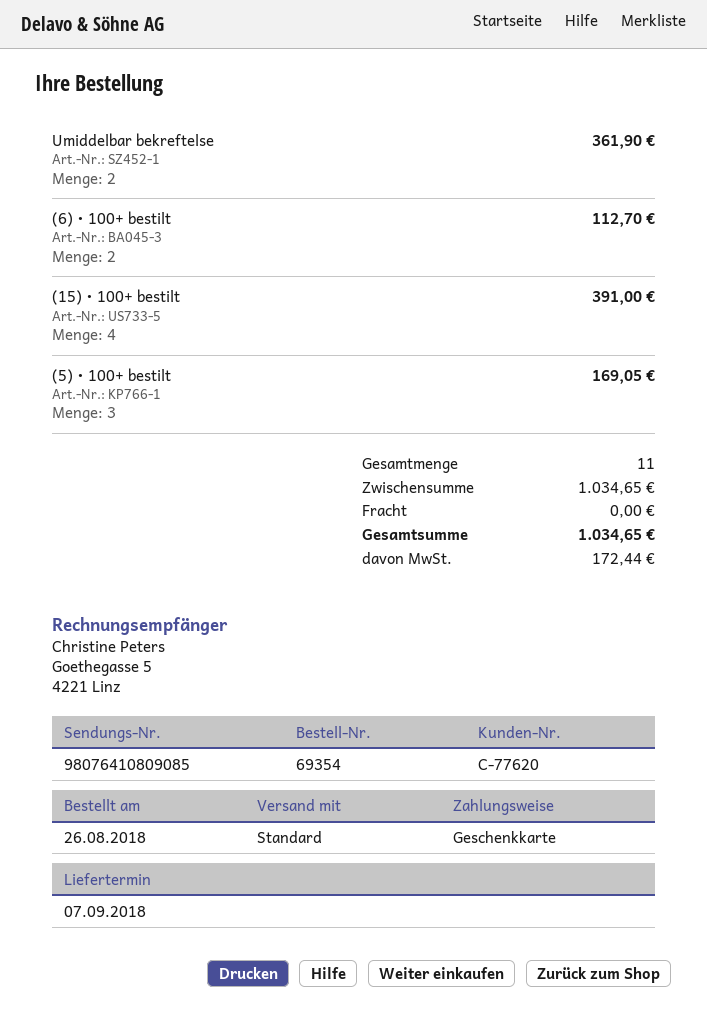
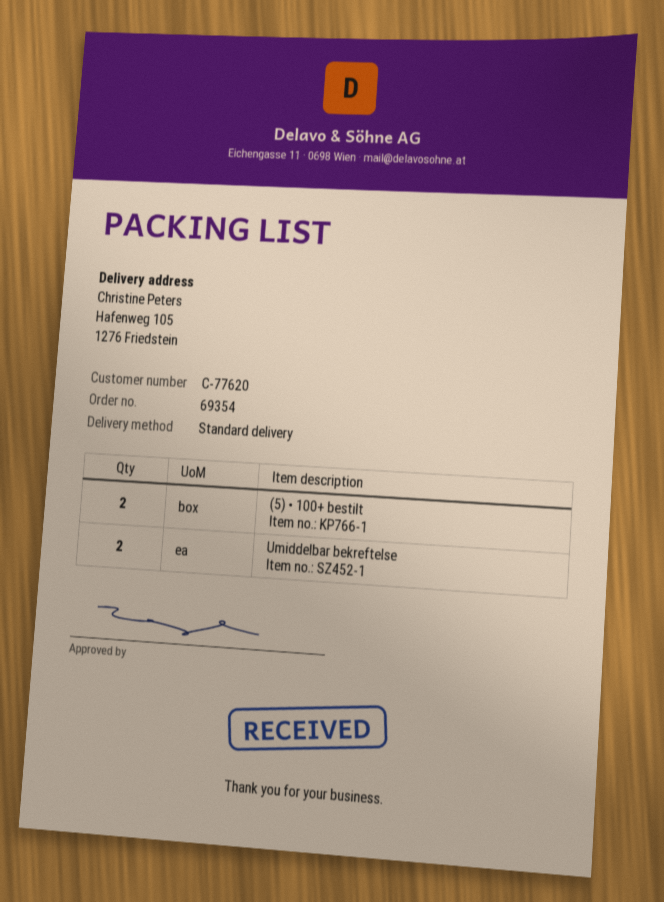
(6) • 100+ bestilt: 2 -> none
(15) • 100+ bestilt: 4 -> none
(5) • 100+ bestilt: 3 -> 2

